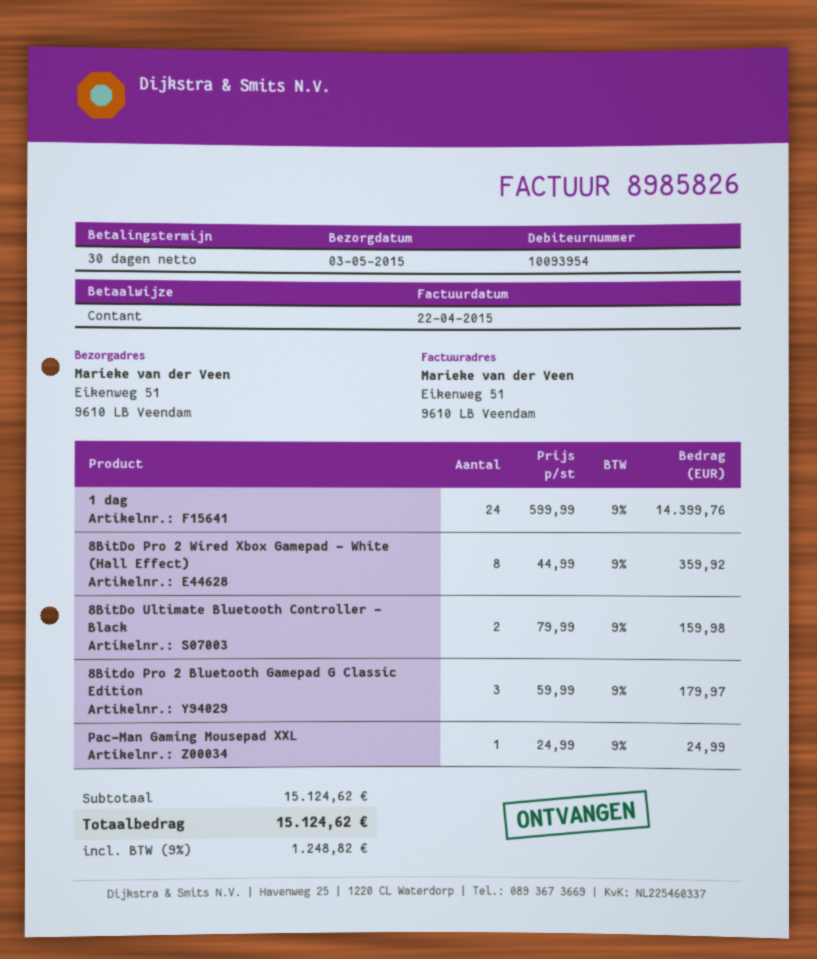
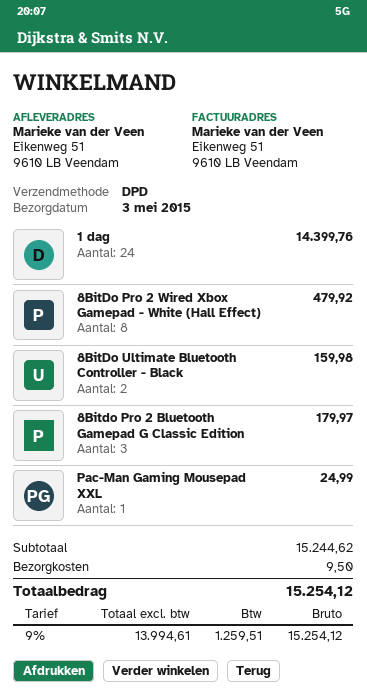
8BitDo Pro 2 Wired Xbox Gamepad - White (Hall Effect): 8 for 359.92 -> 8 for 479.92
subtotal: 15124.62 -> 15244.62
shipping: none -> 9.50
tax: 9% = 1248.82 -> 9% = 1259.51
total: 15124.62 -> 15254.12

